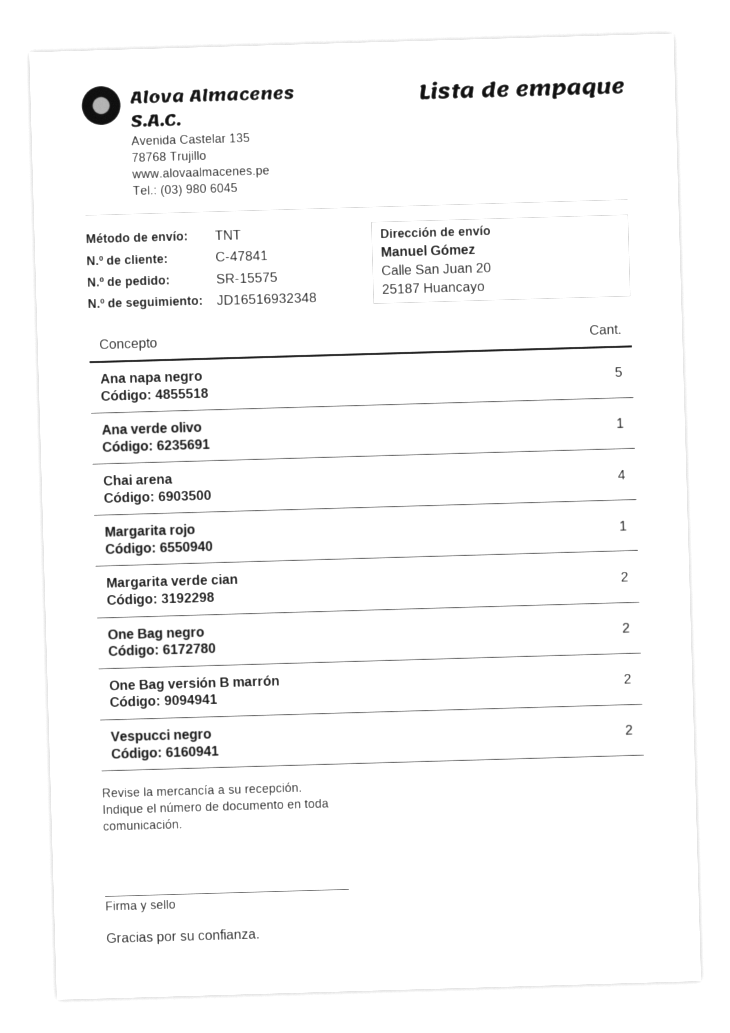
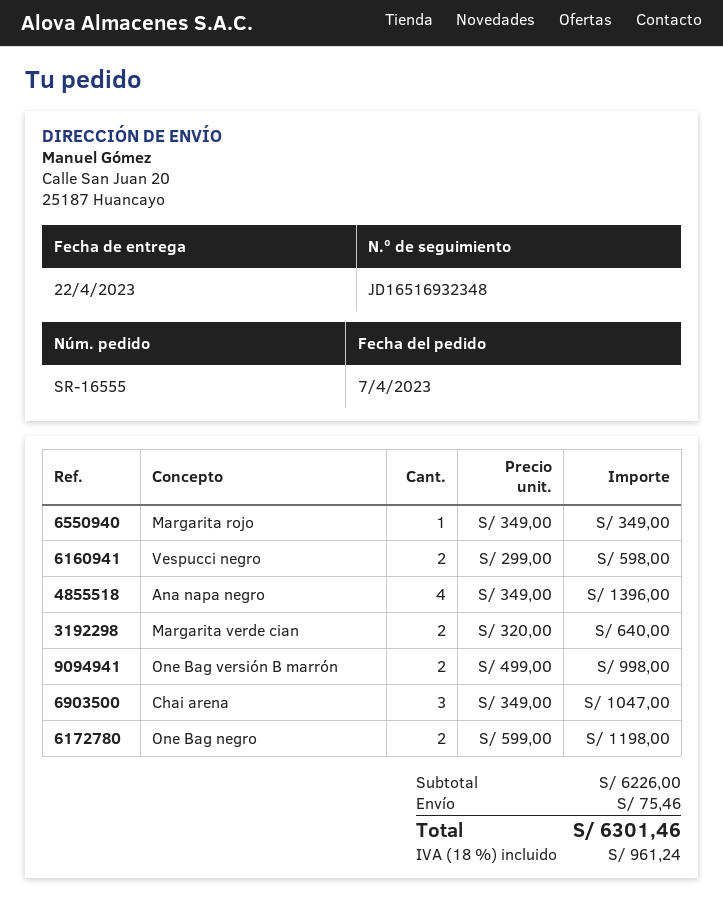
order number: SR-15575 -> SR-16555
Ana napa negro: 5 -> 4
Ana verde olivo: 1 -> none
Chai arena: 4 -> 3

